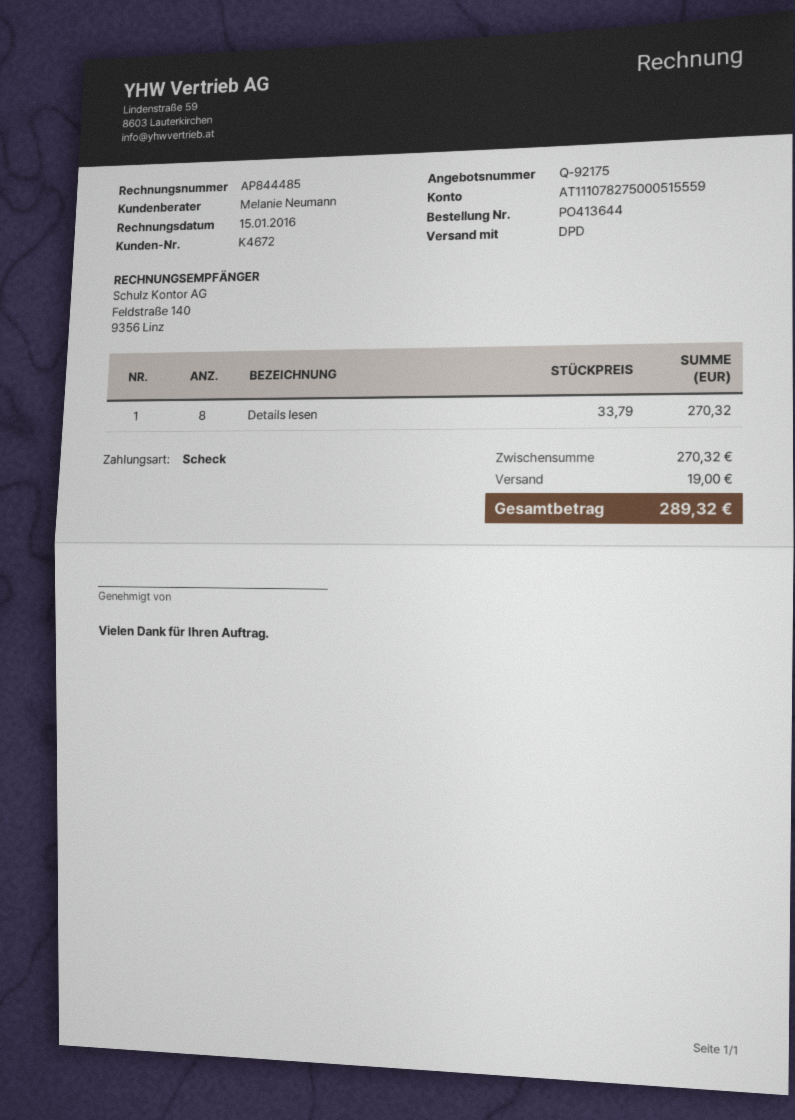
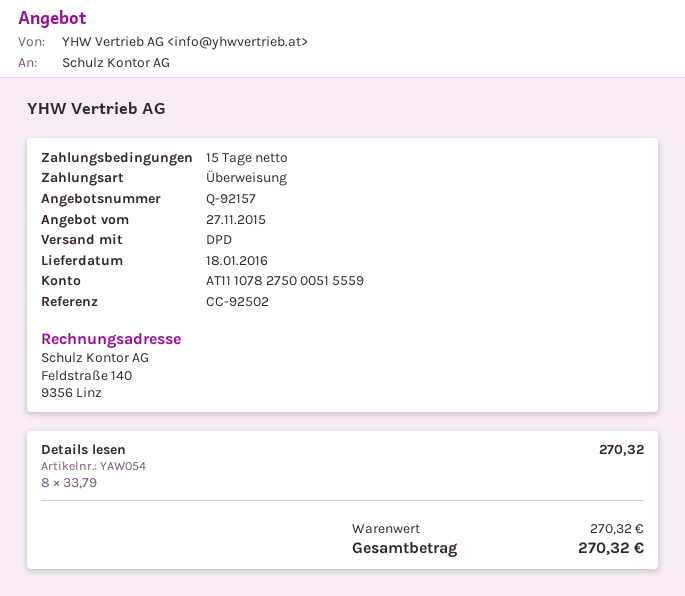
quote number: Q-92175 -> Q-92157
payment method: cheque -> bank transfer
shipping: 19.00 -> none
total: 289.32 -> 270.32

